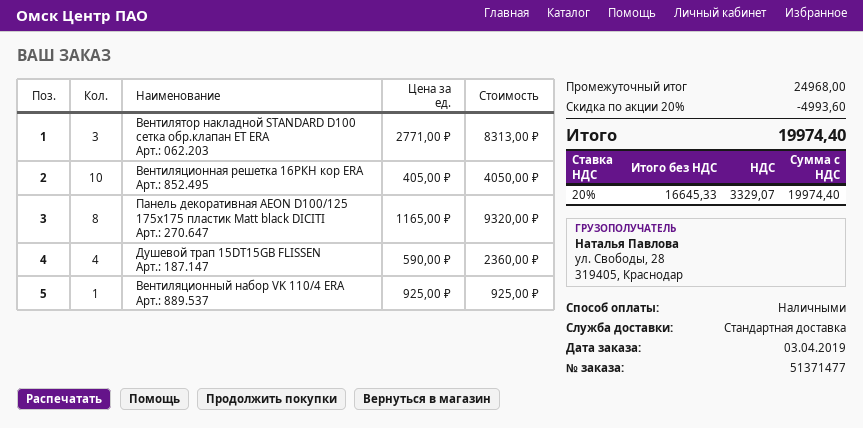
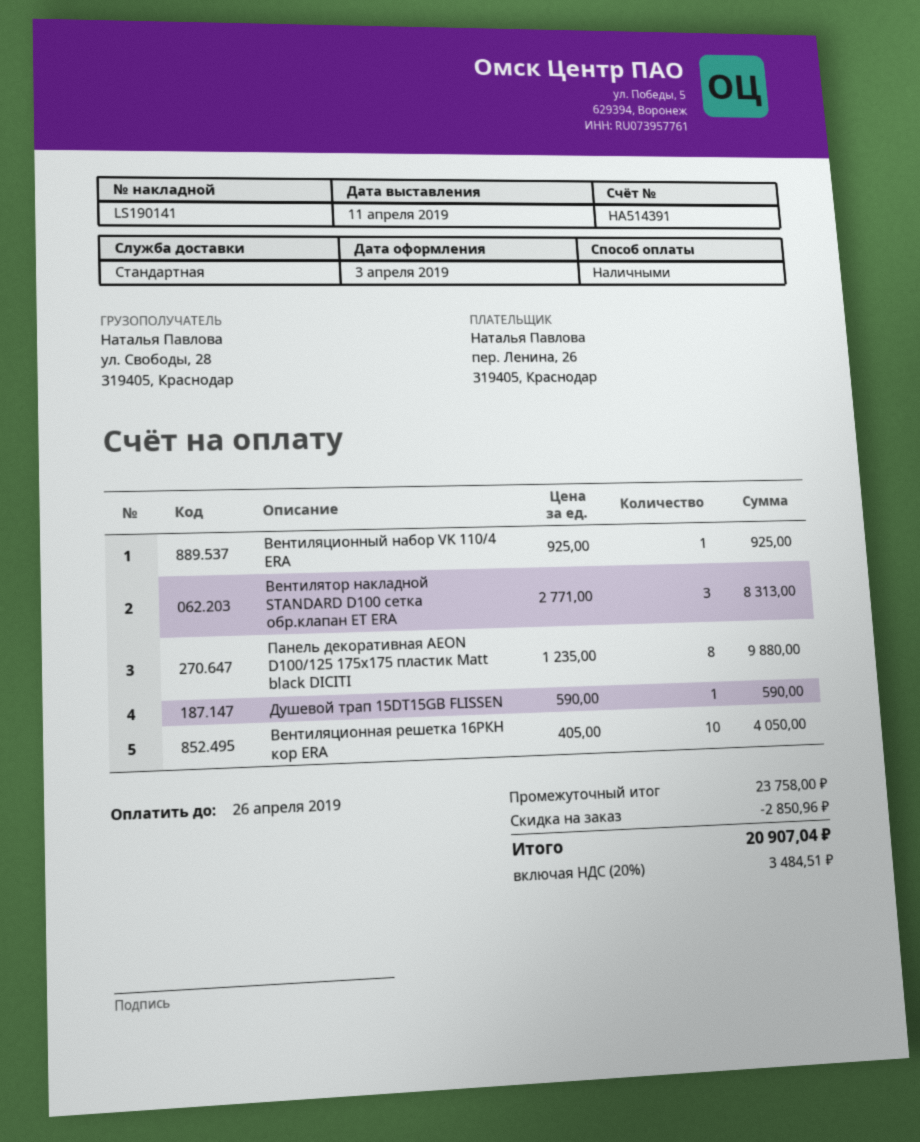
Панель декоративная AEON D100/125 175х175 пластик Matt black DICITI: 8 x 1165.00 = 9320.00 -> 8 x 1235.00 = 9880.00
Душевой трап 15DT15GB FLISSEN: 4 x 590.00 = 2360.00 -> 1 x 590.00 = 590.00
subtotal: 24968.00 -> 23758.00
discount: 4993.60 -> 2850.96
tax: 20% = 3329.07 -> 20% = 3484.51
total: 19974.40 -> 20907.04

